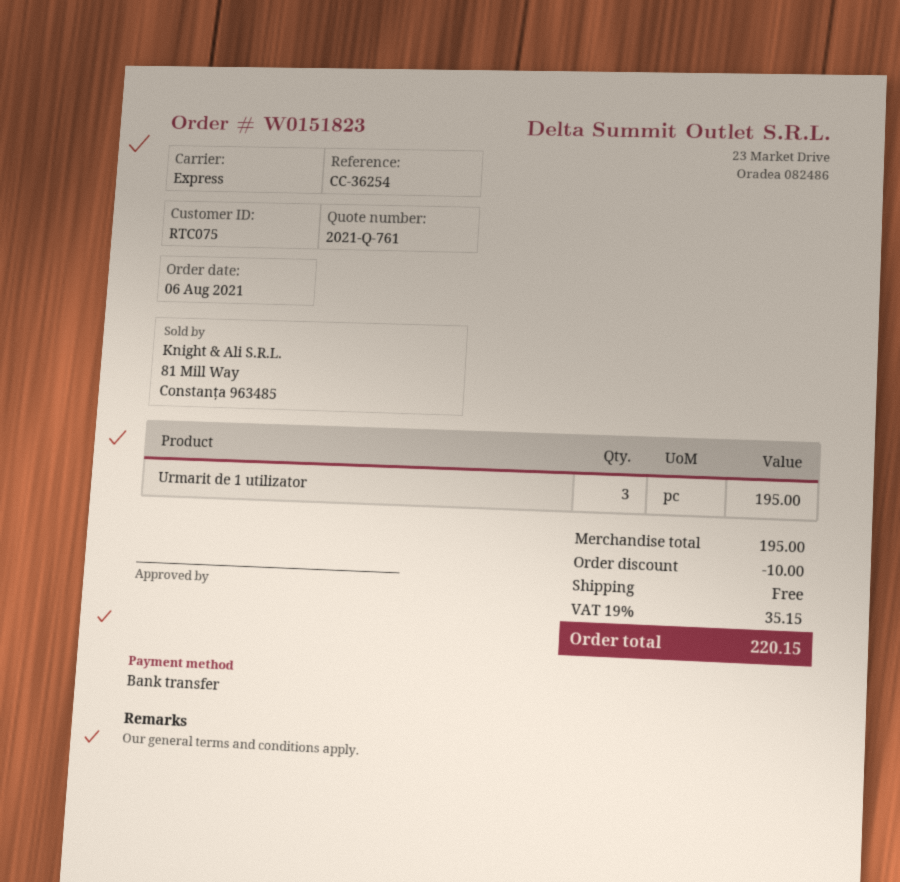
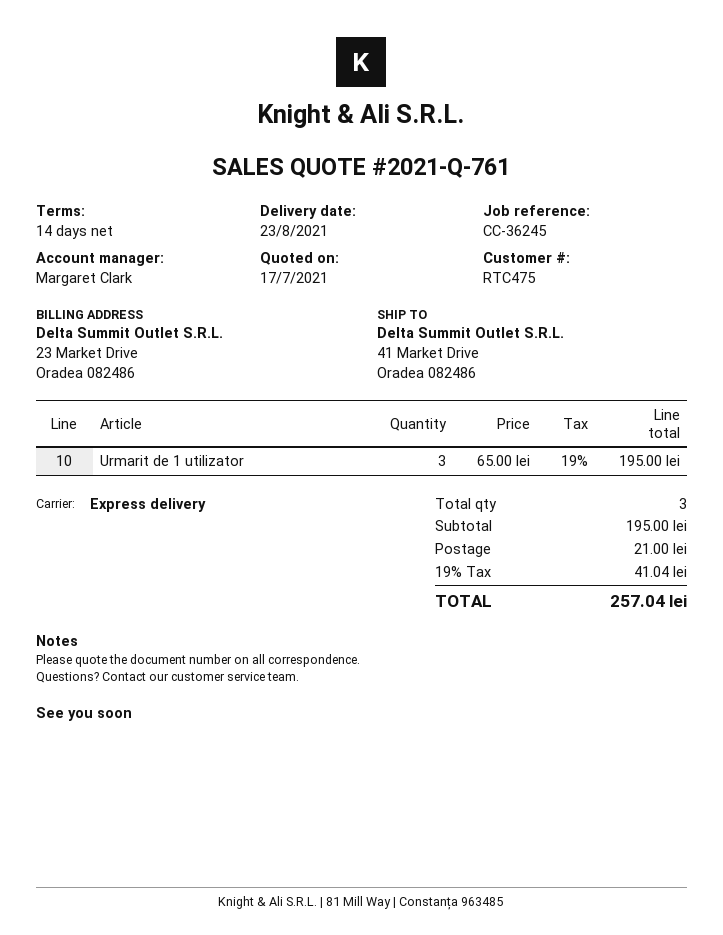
customer number: RTC075 -> RTC475
reference: CC-36254 -> CC-36245
discount: 10.00 -> none
shipping: 0.00 -> 21.00
tax: 19% = 35.15 -> 19% = 41.04
total: 220.15 -> 257.04

